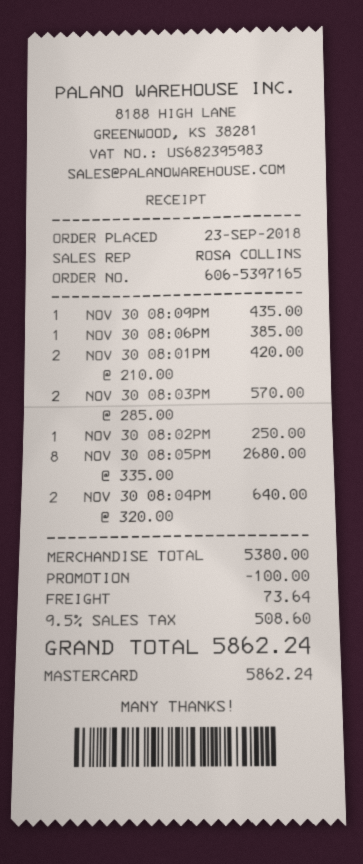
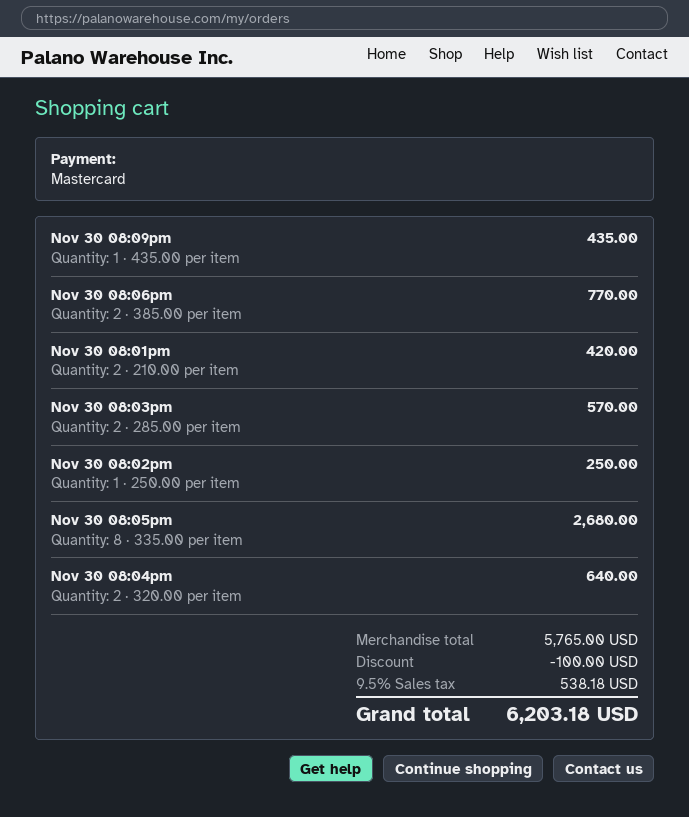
NOV 30 08:06PM: 1 x 385.00 = 385.00 -> 2 x 385.00 = 770.00
subtotal: 5380.00 -> 5765.00
shipping: 73.64 -> none
tax: 9.5% = 508.60 -> 9.5% = 538.18
total: 5862.24 -> 6203.18

